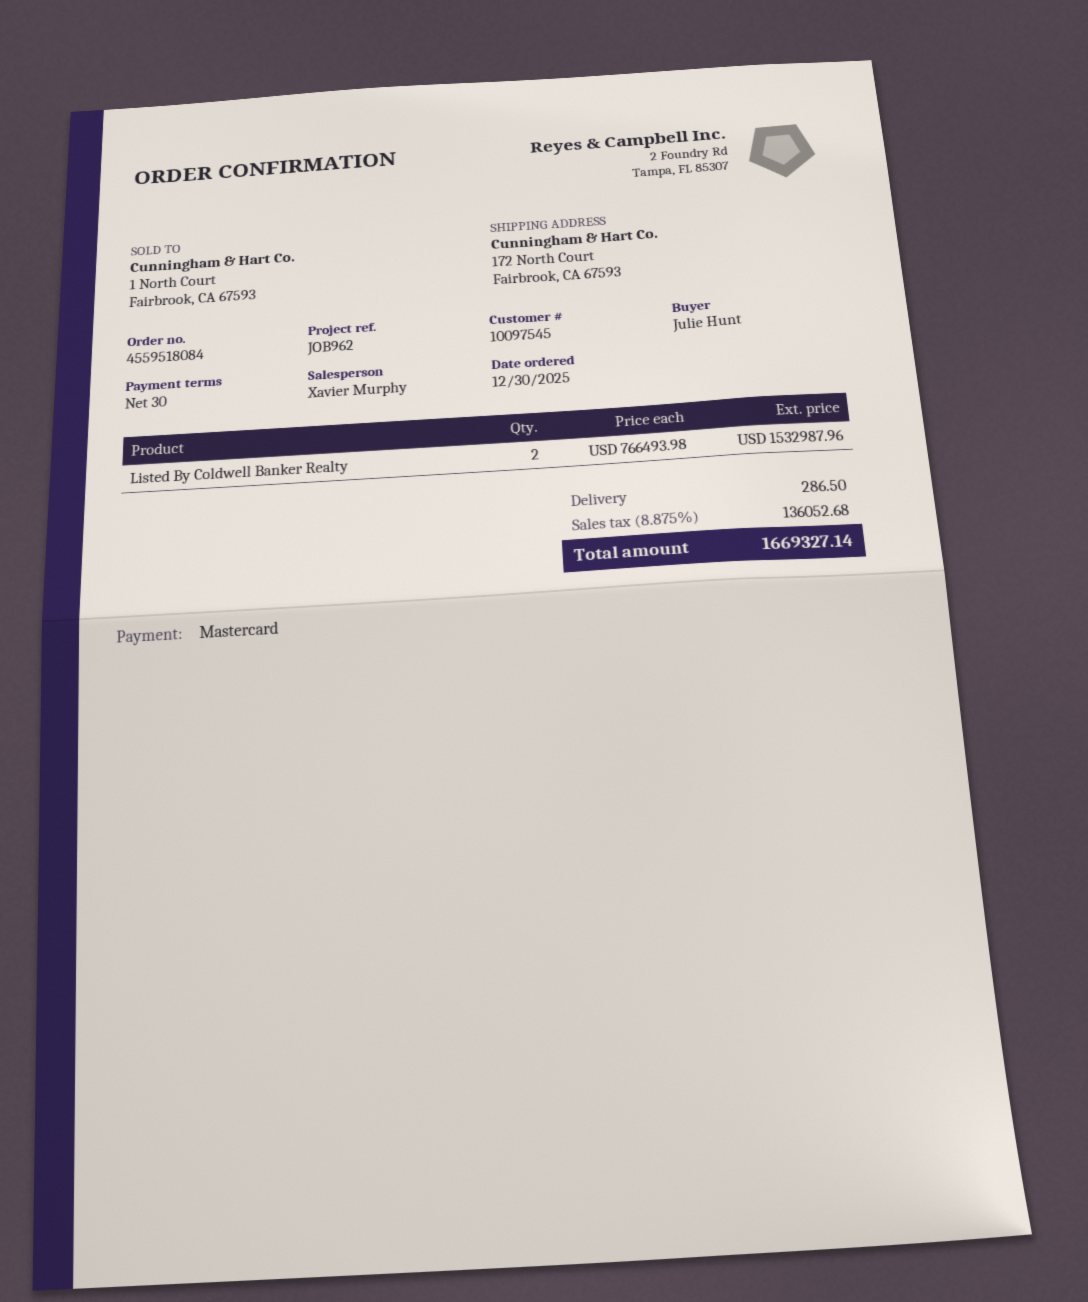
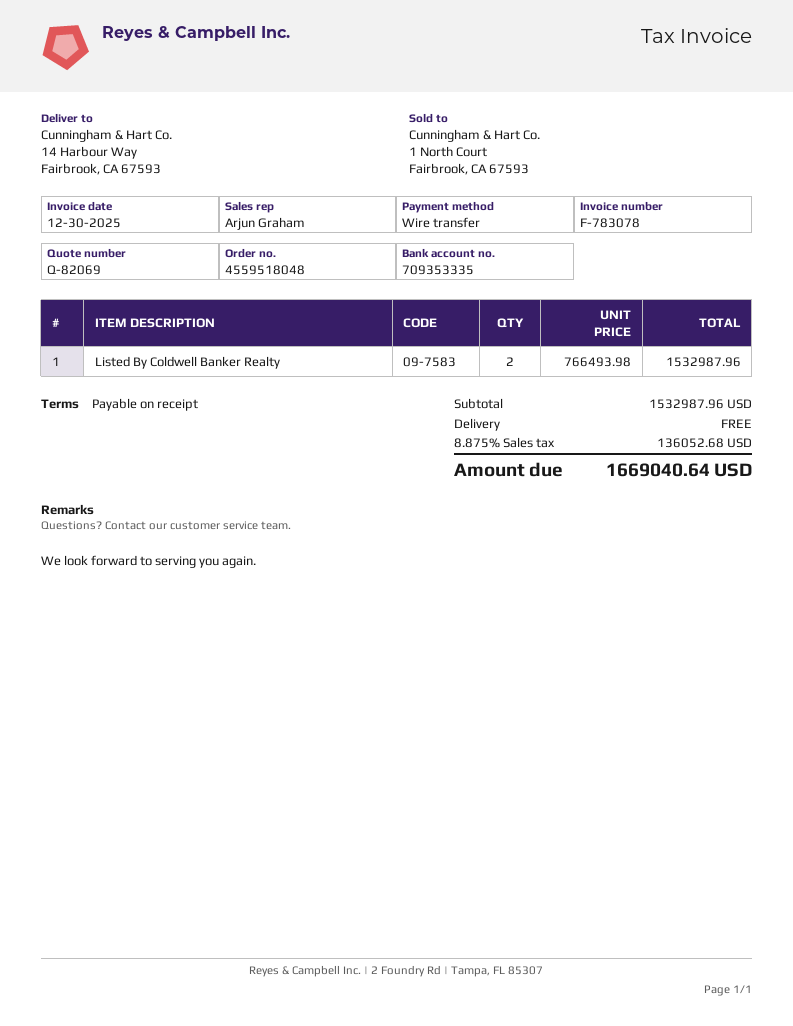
order number: 4559518084 -> 4559518048
payment terms: 30 days -> on receipt
sales rep: Xavier Murphy -> Arjun Graham
payment method: Mastercard -> bank transfer
ship to: 172 North Court, Fairbrook, CA 67593 -> 14 Harbour Way, Fairbrook, CA 67593
shipping: 286.50 -> 0.00
total: 1669327.14 -> 1669040.64

